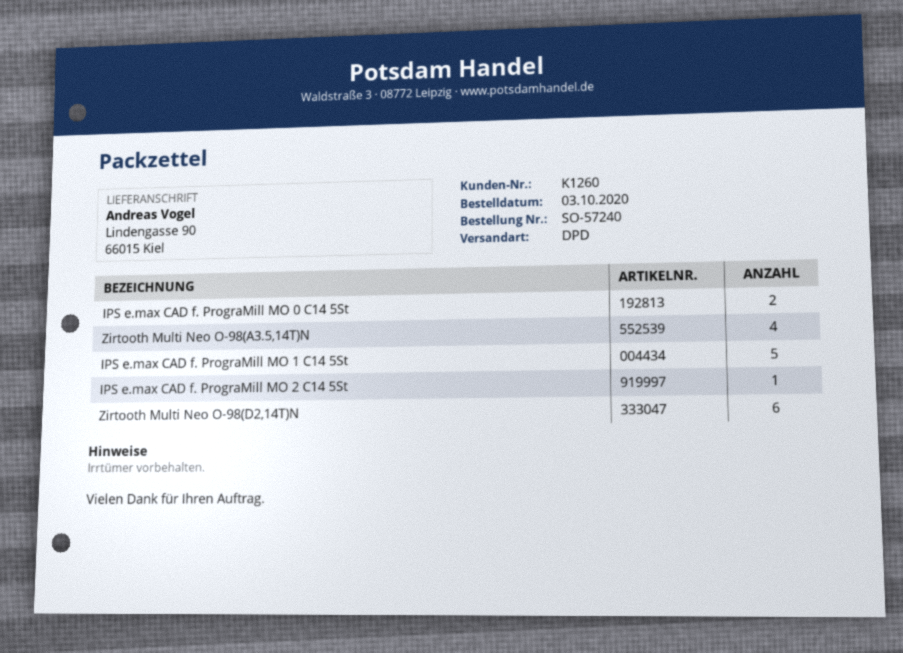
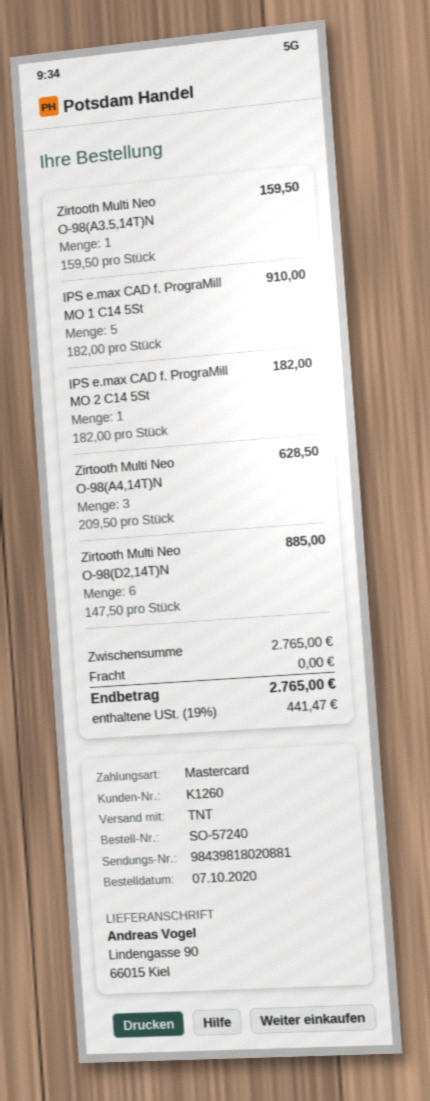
order date: 2020-10-03 -> 2020-10-07
shipping method: DPD -> TNT
IPS e.max CAD f. PrograMill MO 0 C14 5St: 2 -> none
Zirtooth Multi Neo O-98(A3.5,14T)N: 4 -> 1
Zirtooth Multi Neo O-98(A4,14T)N: none -> 3

